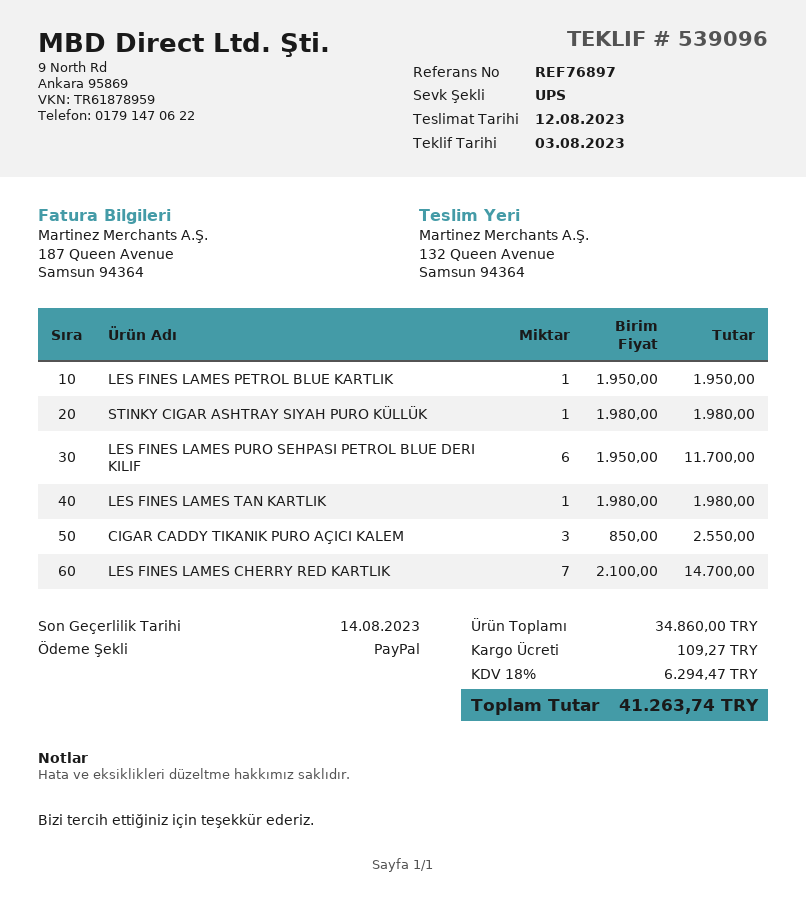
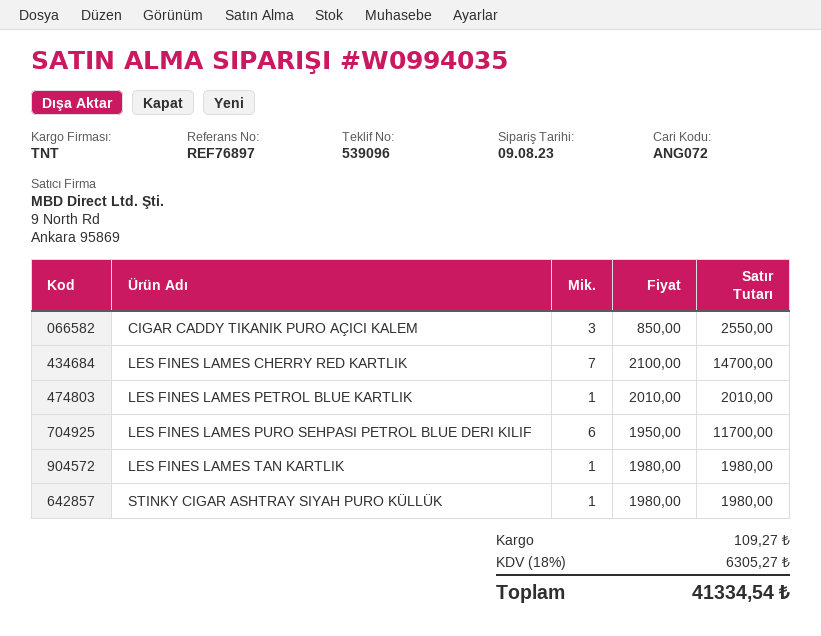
shipping method: UPS -> TNT
LES FINES LAMES PETROL BLUE KARTLIK: 1 x 1950.00 = 1950.00 -> 1 x 2010.00 = 2010.00
tax: 18% = 6294.47 -> 18% = 6305.27
total: 41263.74 -> 41334.54

